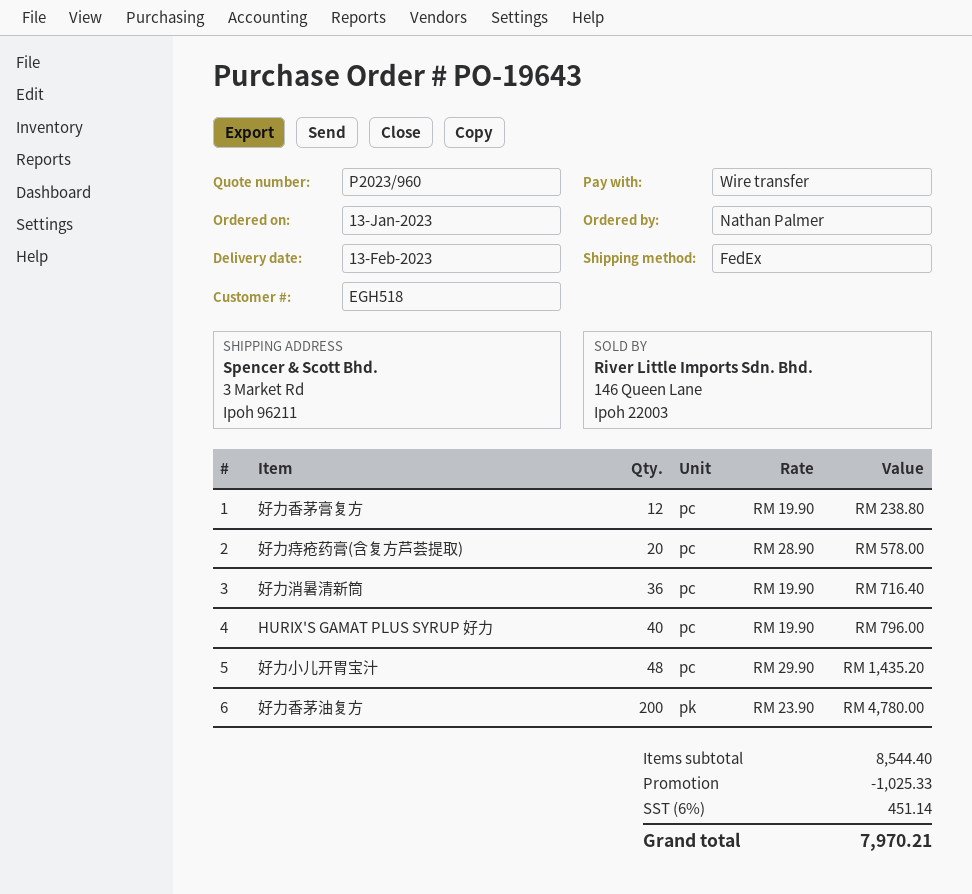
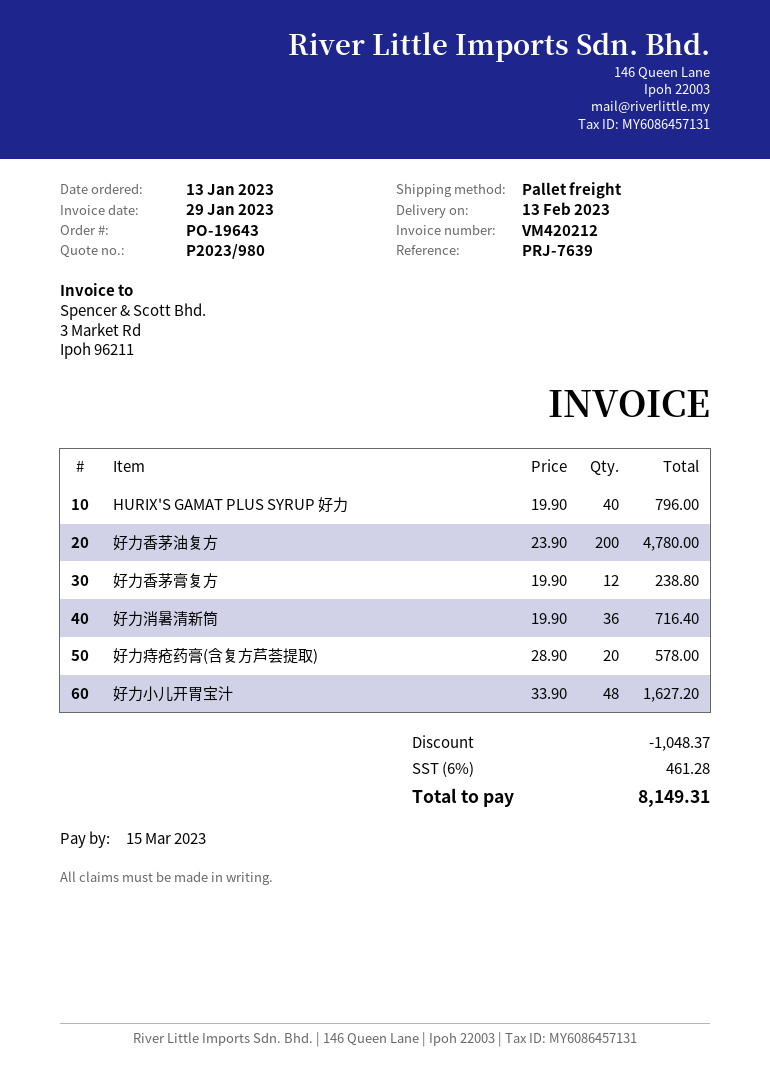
quote number: P2023/960 -> P2023/980
shipping method: FedEx -> pallet freight
好力小儿开胃宝汁: 48 x 29.90 = 1435.20 -> 48 x 33.90 = 1627.20
discount: 1025.33 -> 1048.37
tax: 6% = 451.14 -> 6% = 461.28
total: 7970.21 -> 8149.31

